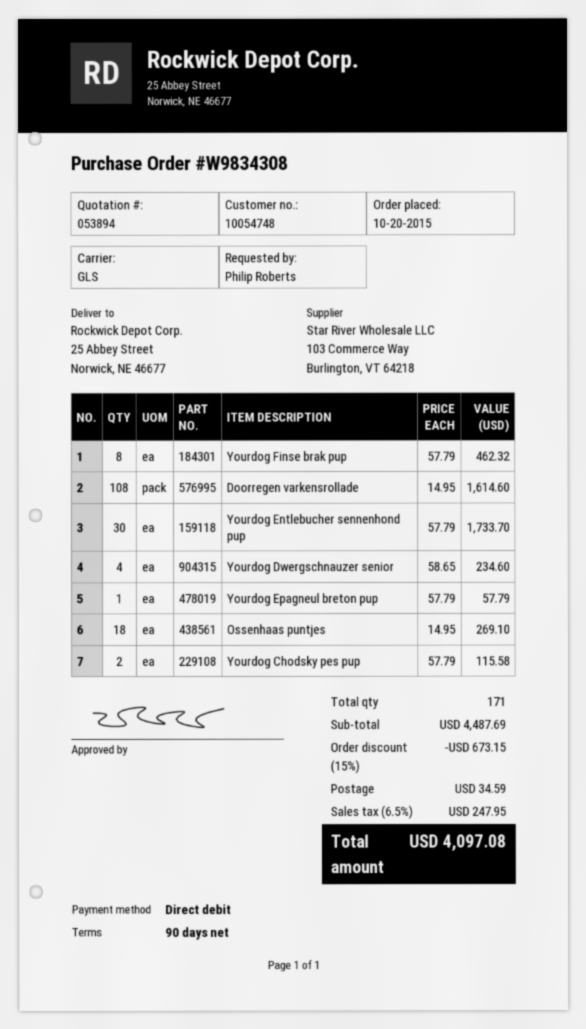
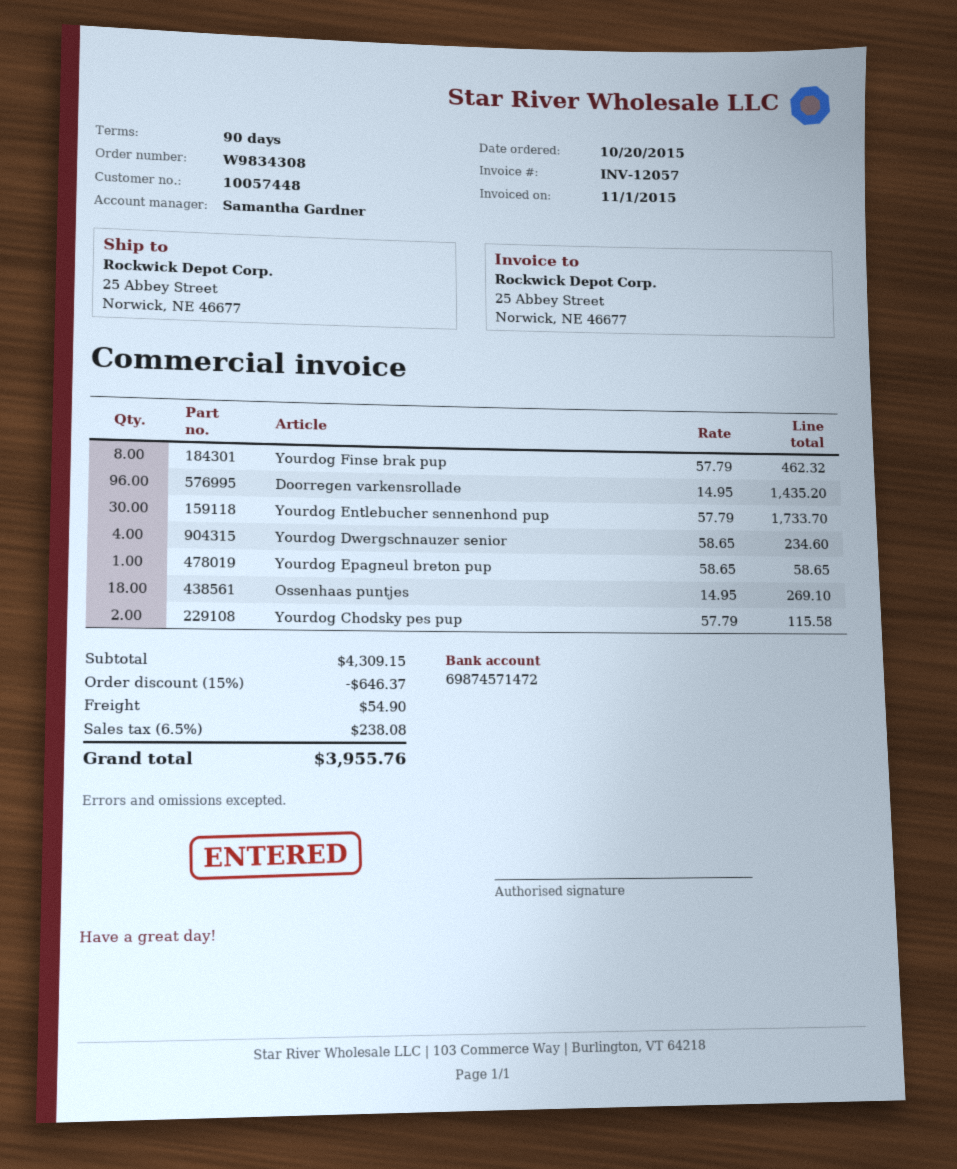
customer number: 10054748 -> 10057448
Doorregen varkensrollade: 108 x 14.95 = 1614.60 -> 96 x 14.95 = 1435.20
Yourdog Epagneul breton pup: 1 x 57.79 = 57.79 -> 1 x 58.65 = 58.65
subtotal: 4487.69 -> 4309.15
discount: 15% = 673.15 -> 15% = 646.37
shipping: 34.59 -> 54.90
tax: 6.5% = 247.95 -> 6.5% = 238.08
total: 4097.08 -> 3955.76

